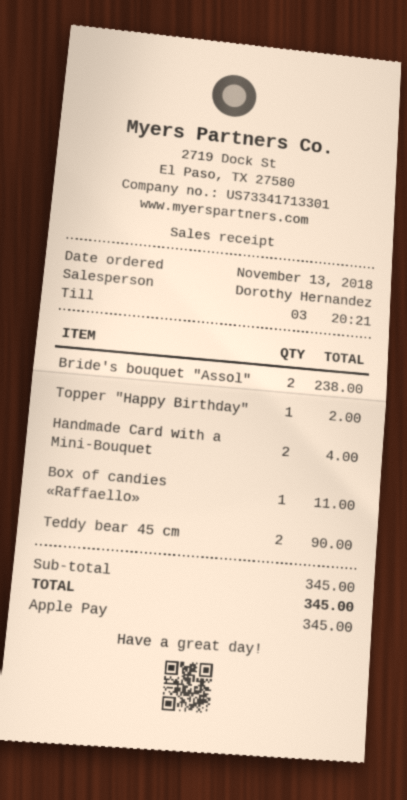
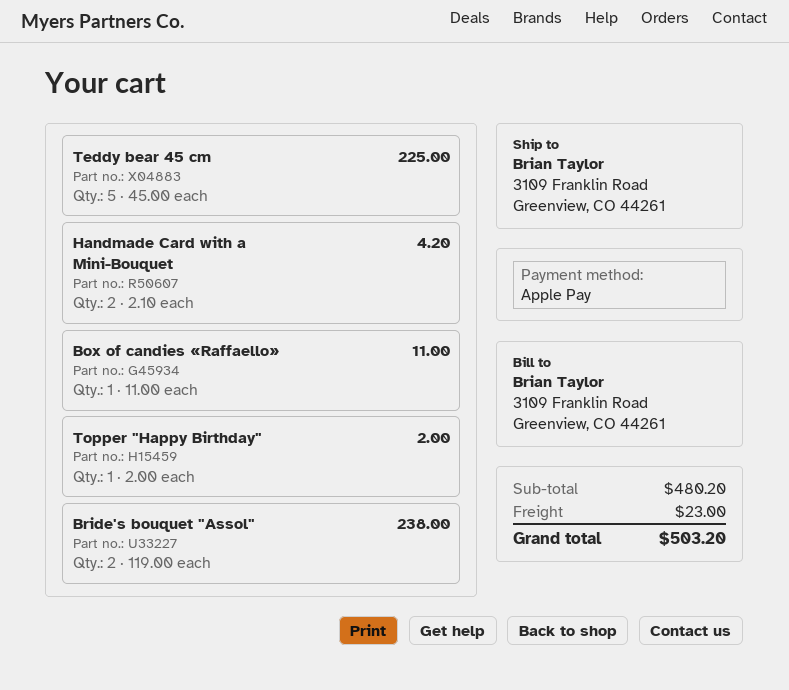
Handmade Card with a Mini-Bouquet: 2 for 4.00 -> 2 for 4.20
Teddy bear 45 cm: 2 for 90.00 -> 5 for 225.00
subtotal: 345.00 -> 480.20
shipping: none -> 23.00
total: 345.00 -> 503.20

